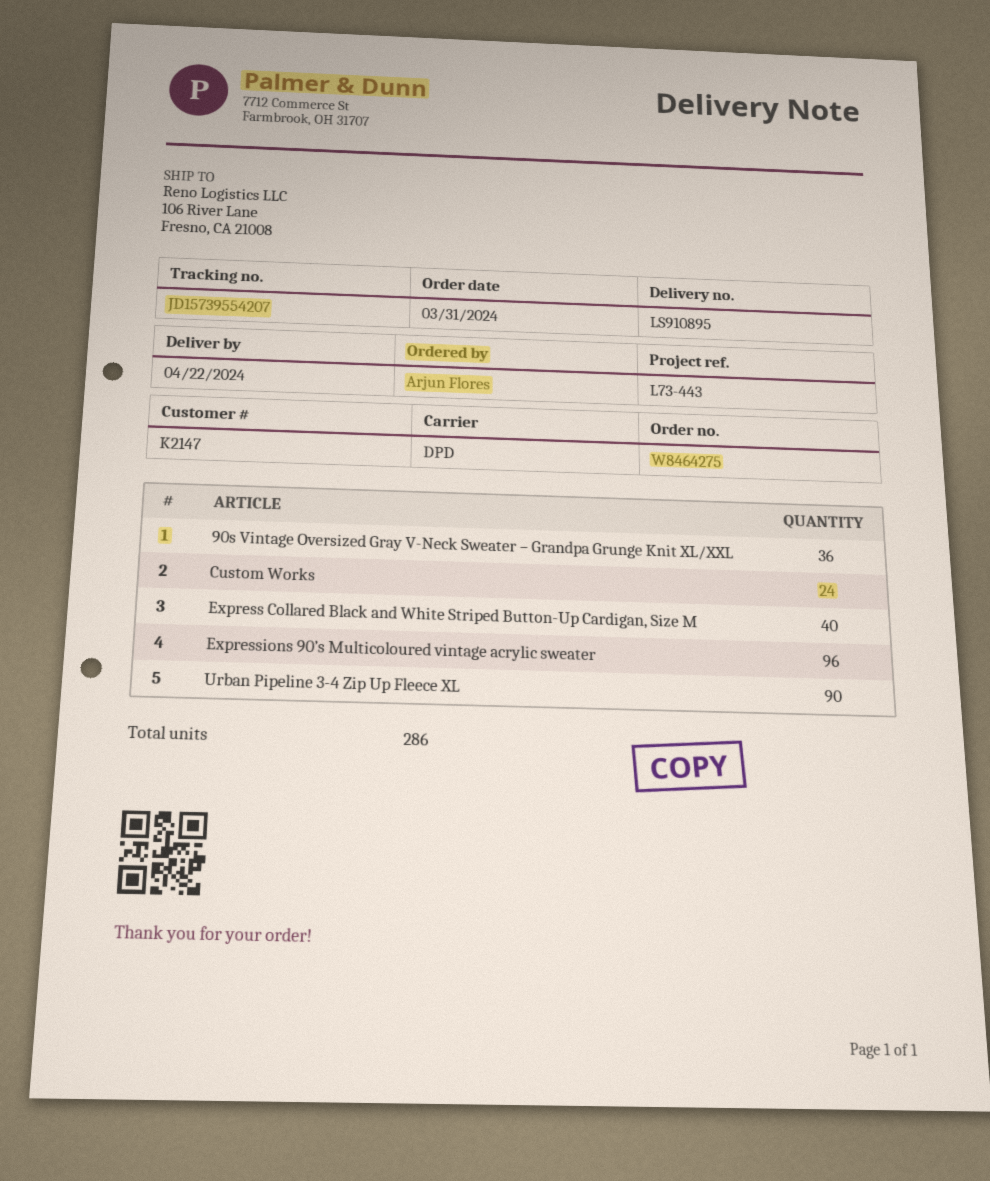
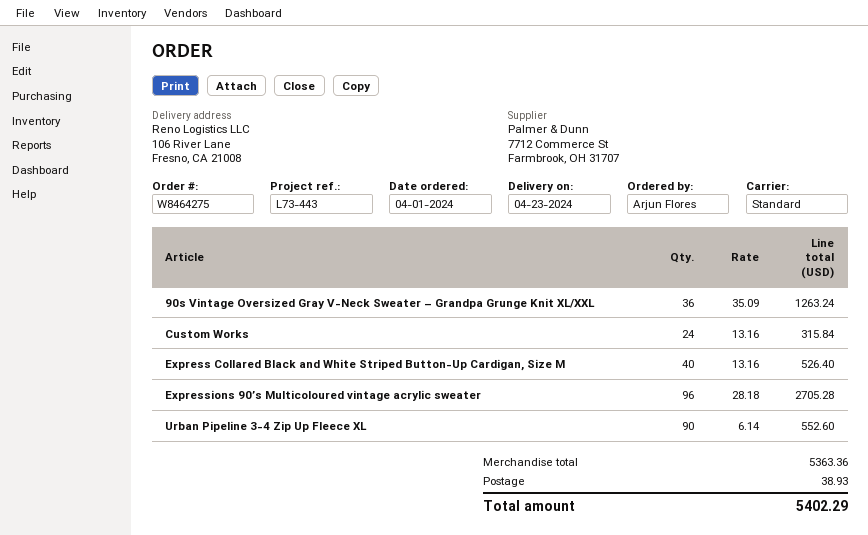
order date: 2024-03-31 -> 2024-04-01
delivery date: 2024-04-22 -> 2024-04-23
shipping method: DPD -> standard

